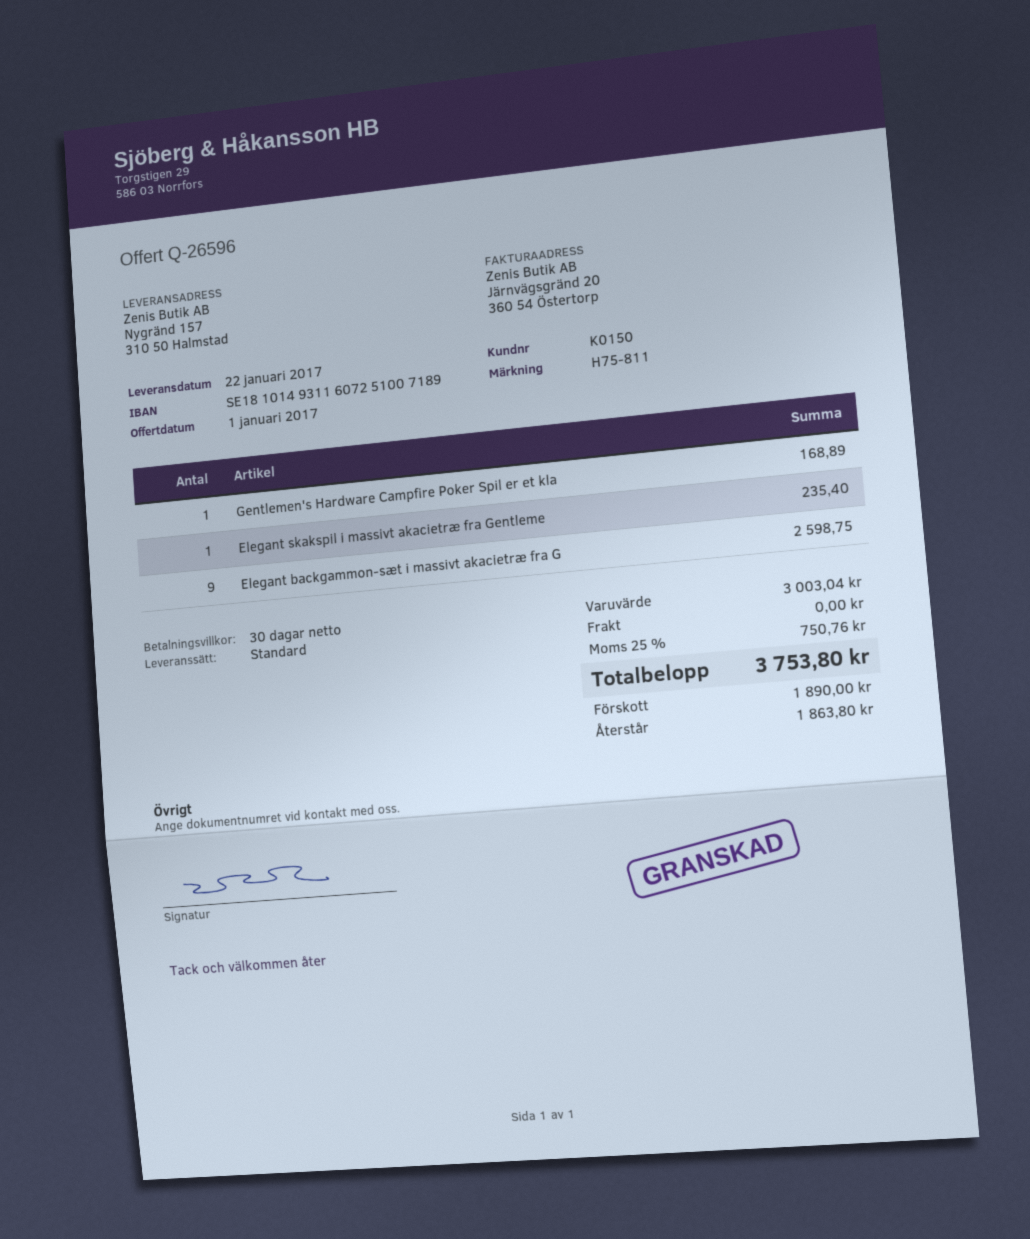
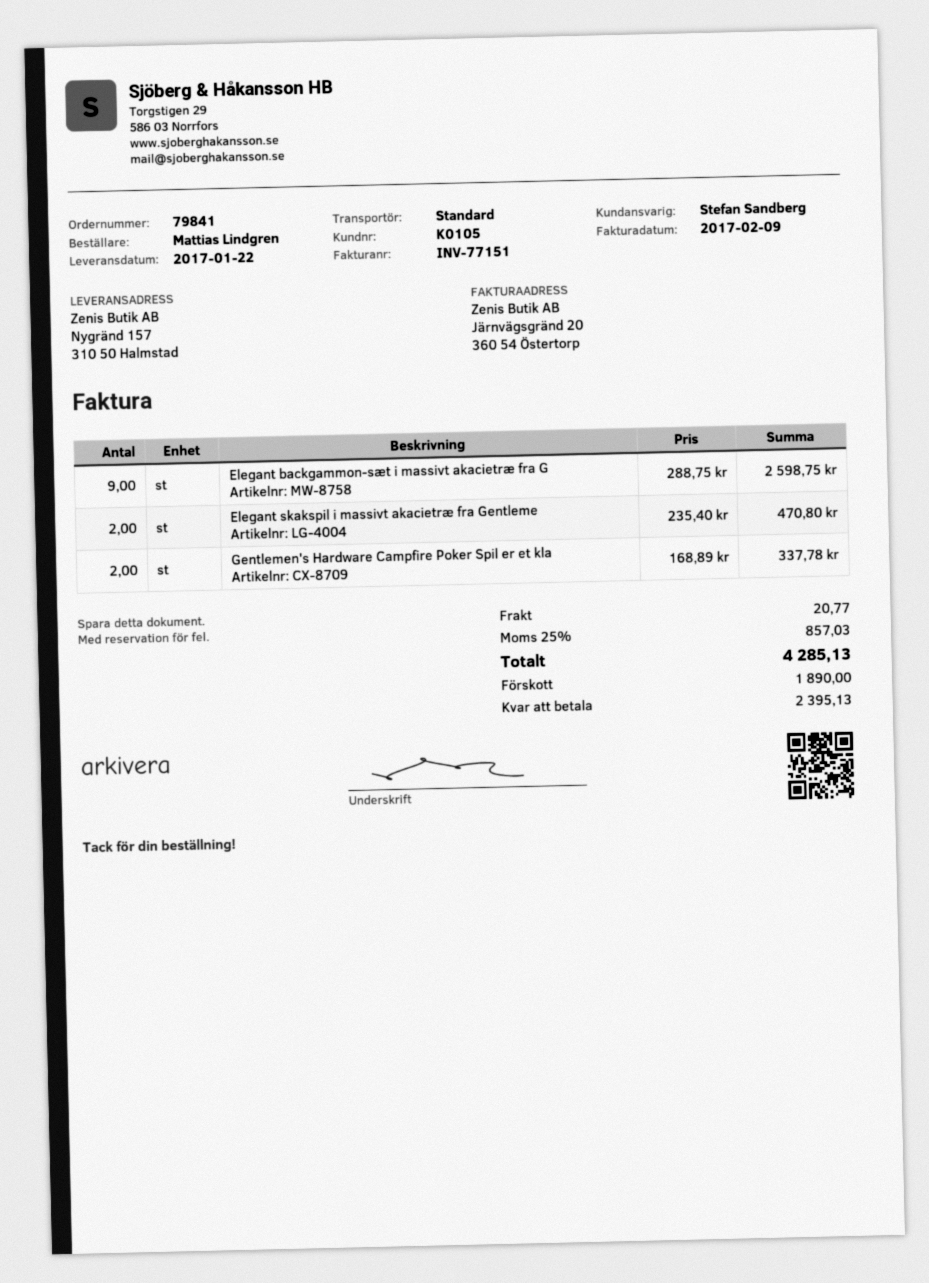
customer number: K0150 -> K0105
Gentlemen's Hardware Campfire Poker Spil er et kla: 1 for 168.89 -> 2 for 337.78
Elegant skakspil i massivt akacietræ fra Gentleme: 1 for 235.40 -> 2 for 470.80
shipping: 0.00 -> 20.77
tax: 25% = 750.76 -> 25% = 857.03
total: 3753.80 -> 4285.13
balance: 1863.80 -> 2395.13

